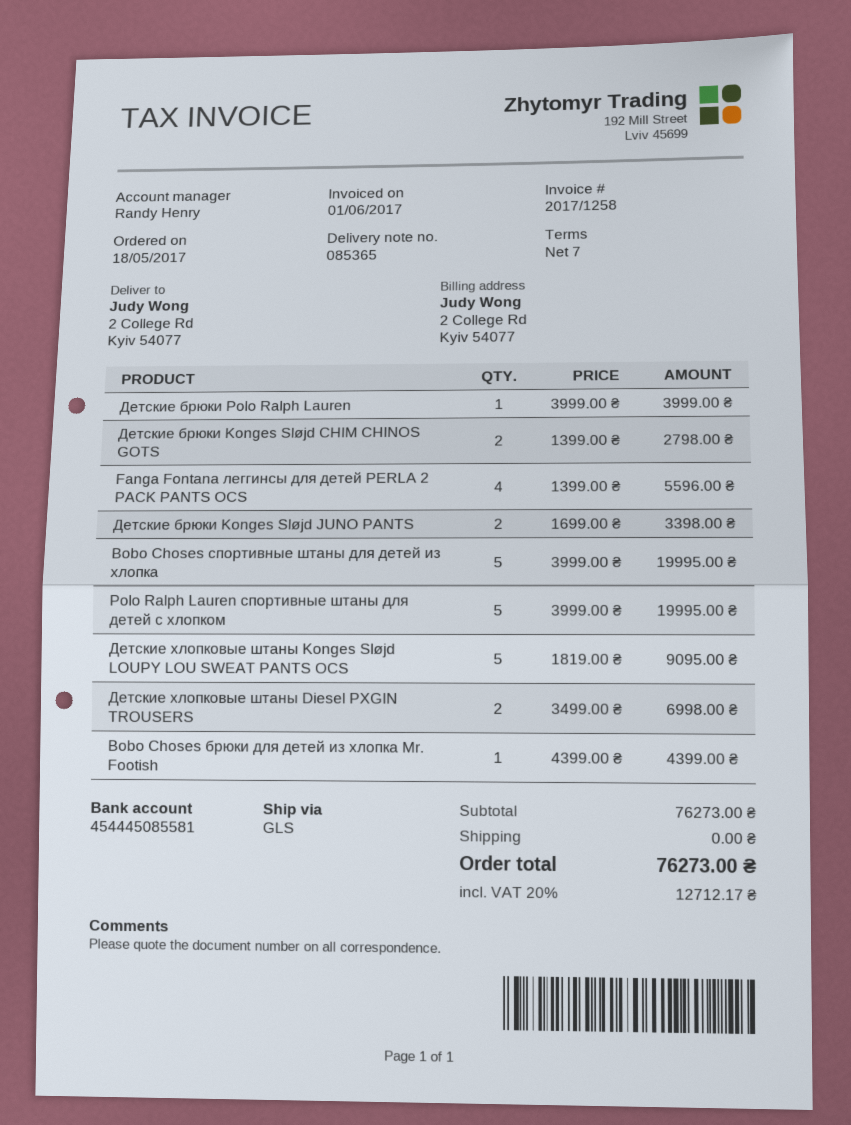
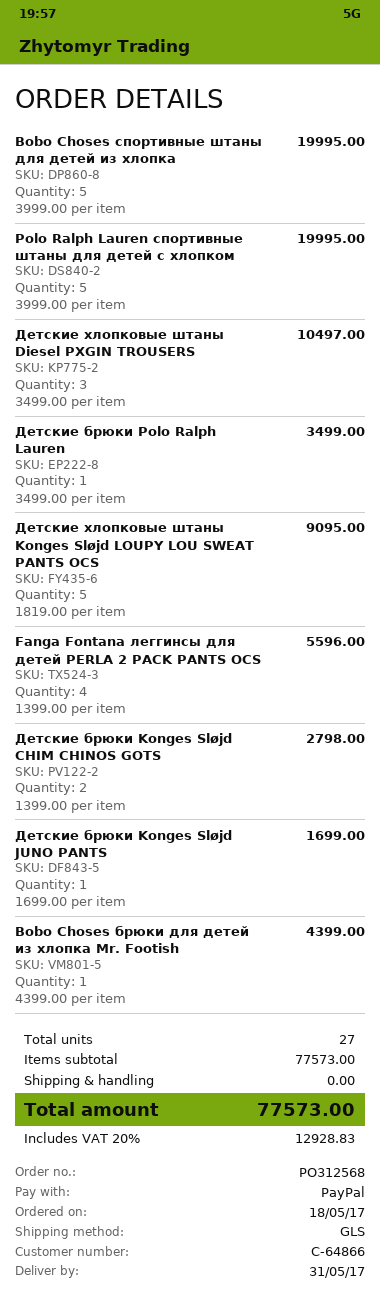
Детские брюки Polo Ralph Lauren: 1 x 3999.00 = 3999.00 -> 1 x 3499.00 = 3499.00
Детские брюки Konges Sløjd JUNO PANTS: 2 x 1699.00 = 3398.00 -> 1 x 1699.00 = 1699.00
Детские хлопковые штаны Diesel PXGIN TROUSERS: 2 x 3499.00 = 6998.00 -> 3 x 3499.00 = 10497.00
subtotal: 76273.00 -> 77573.00
tax: 20% = 12712.17 -> 20% = 12928.83
total: 76273.00 -> 77573.00

